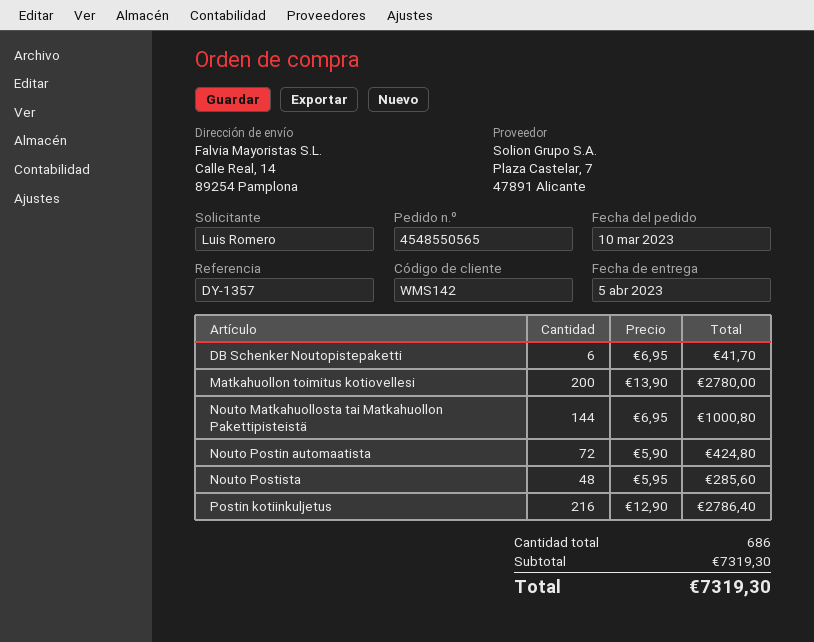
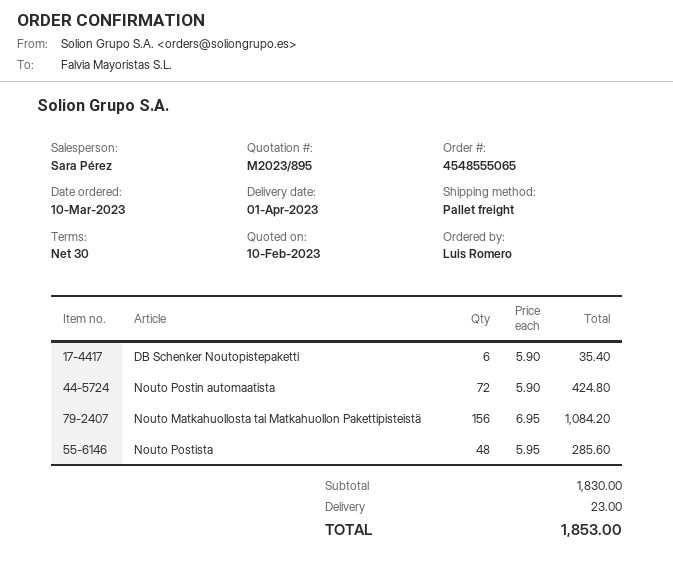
order number: 4548550565 -> 4548555065
delivery date: 2023-04-05 -> 2023-04-01
DB Schenker Noutopistepaketti: 6 x 6.95 = 41.70 -> 6 x 5.90 = 35.40
Matkahuollon toimitus kotiovellesi: 200 x 13.90 = 2780.00 -> none
Nouto Matkahuollosta tai Matkahuollon Pakettipisteistä: 144 x 6.95 = 1000.80 -> 156 x 6.95 = 1084.20
Postin kotiinkuljetus: 216 x 12.90 = 2786.40 -> none
subtotal: 7319.30 -> 1830.00
shipping: none -> 23.00
total: 7319.30 -> 1853.00

